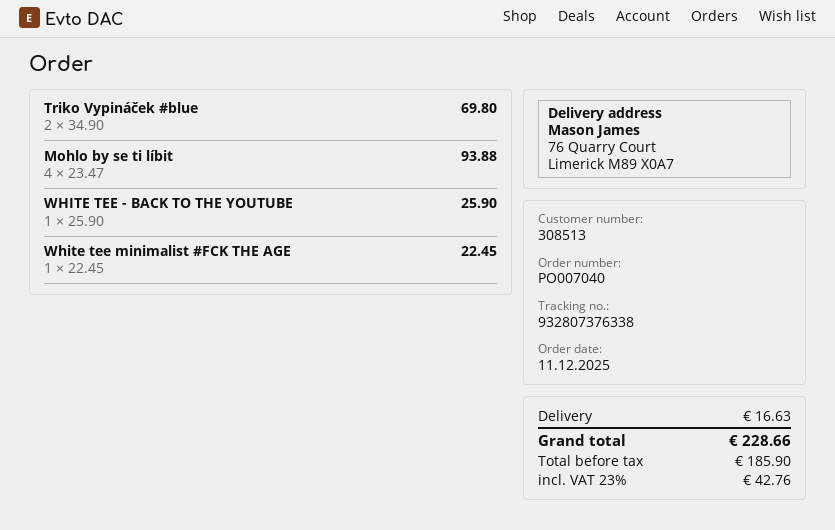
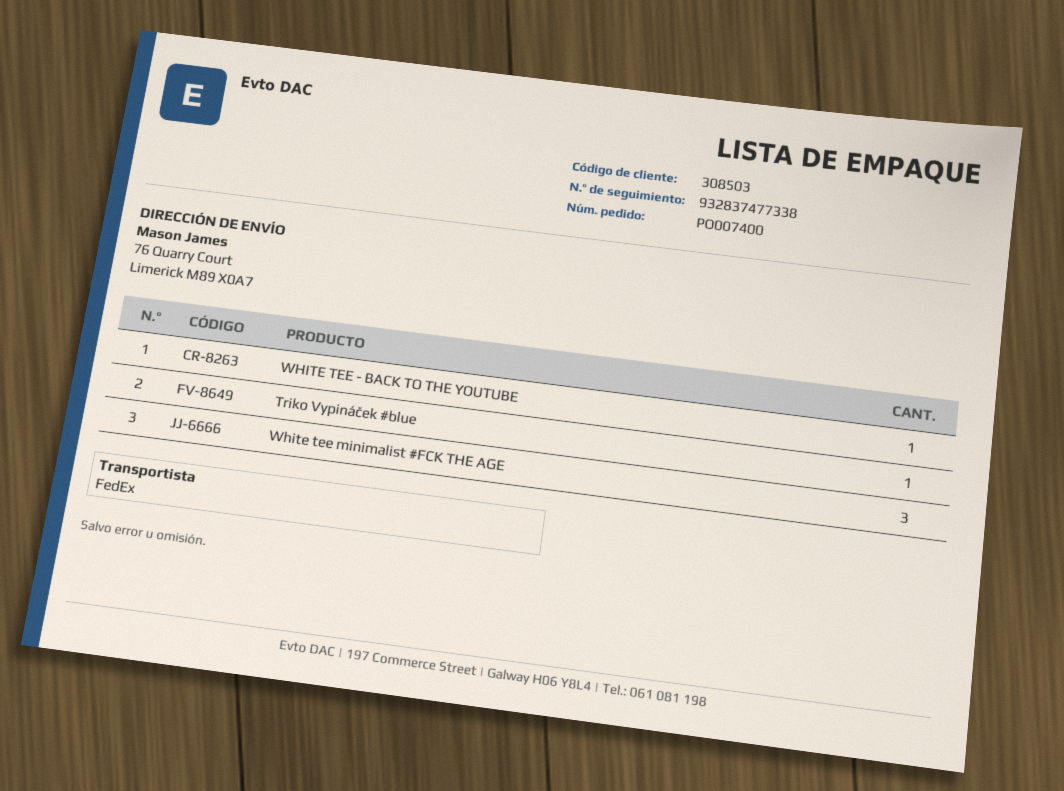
order number: PO007040 -> PO007400
customer number: 308513 -> 308503
tracking number: 932807376338 -> 932837477338
Triko Vypináček #blue: 2 -> 1
Mohlo by se ti líbit: 4 -> none
White tee minimalist #FCK THE AGE: 1 -> 3

